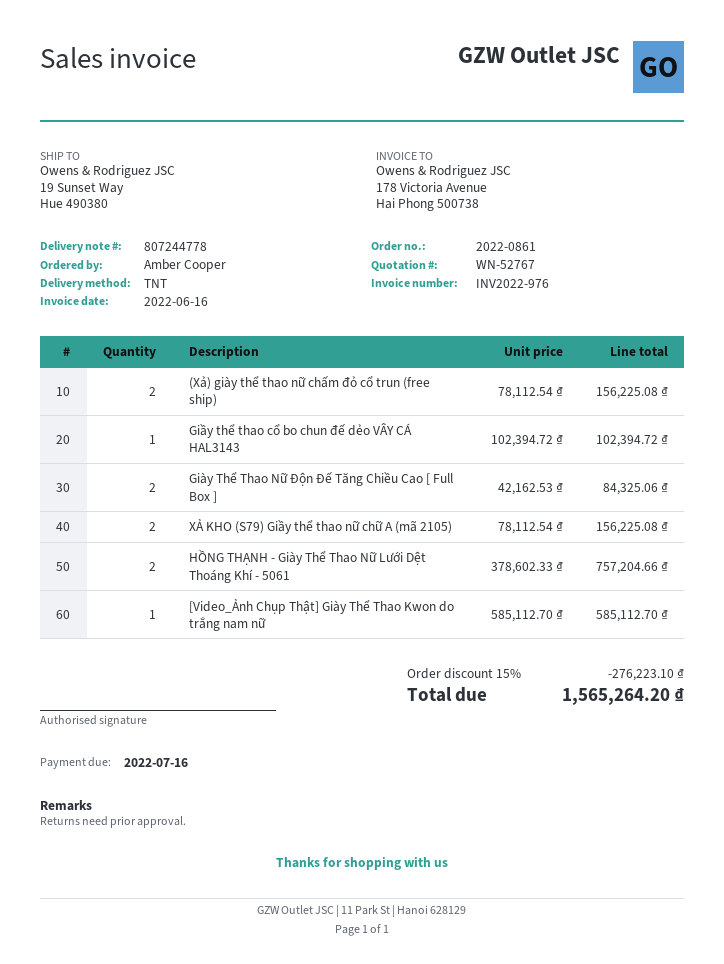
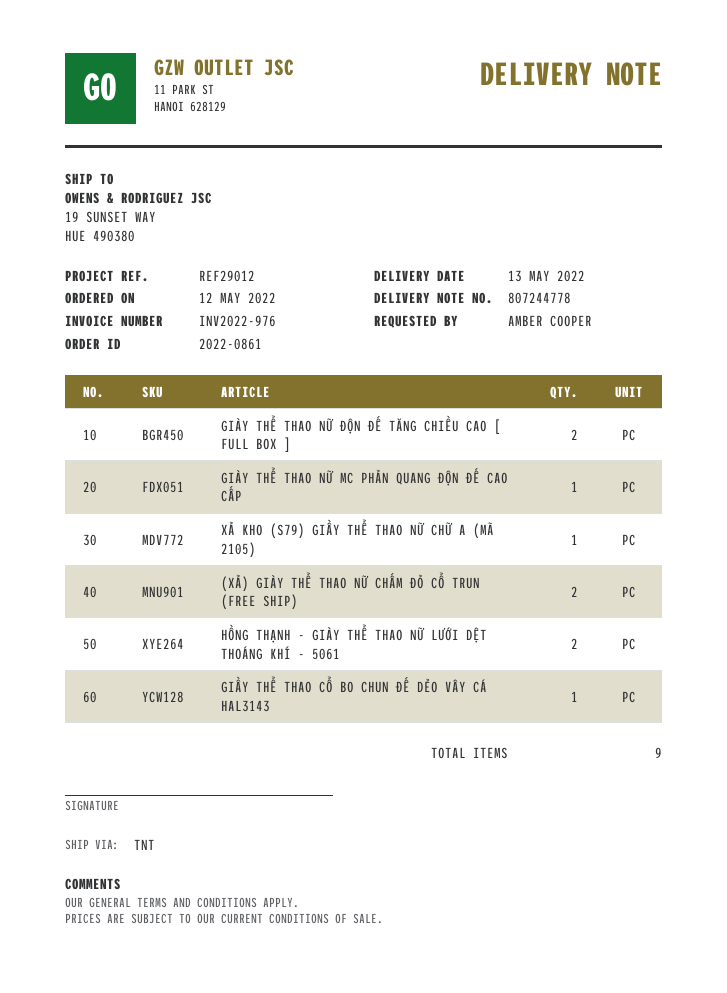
XẢ KHO (S79) Giầy thể thao nữ chữ A (mã 2105): 2 -> 1
[Video_Ảnh Chụp Thật] Giày Thể Thao Kwon do trắng nam nữ: 1 -> none
GIÀY THỂ THAO NỮ MC PHẢN QUANG ĐỘN ĐẾ CAO CẤP: none -> 1

